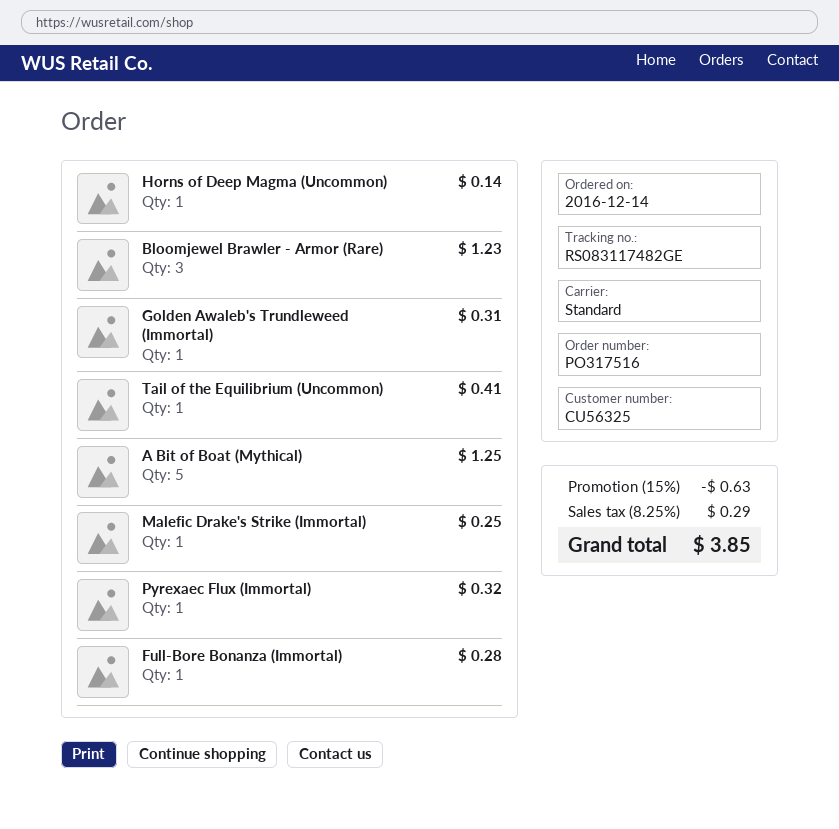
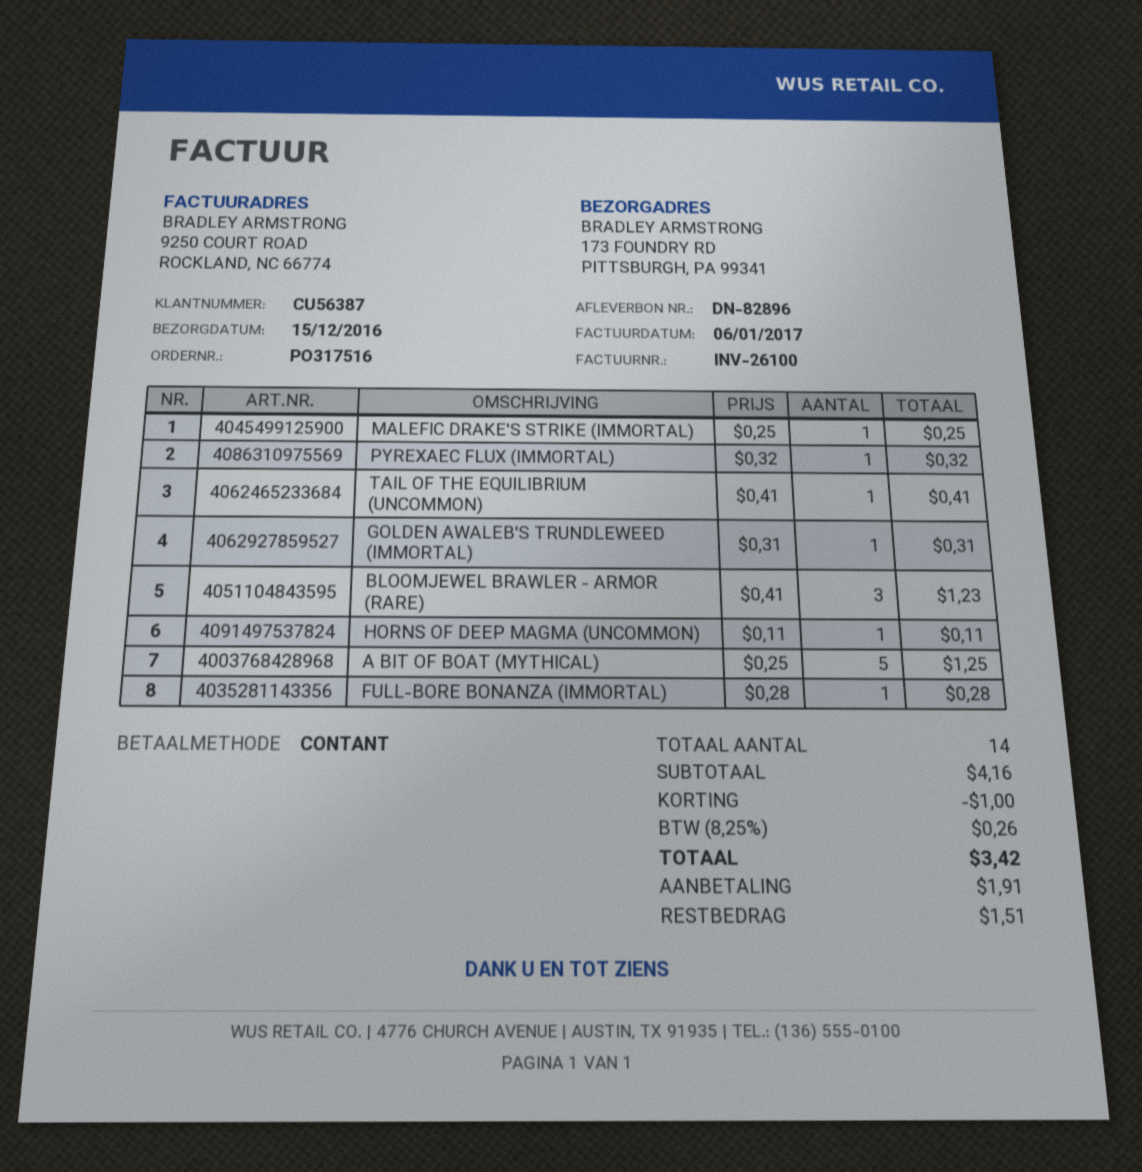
customer number: CU56325 -> CU56387
Horns of Deep Magma (Uncommon): 1 for 0.14 -> 1 for 0.11
discount: 0.63 -> 1.00
tax: 8.25% = 0.29 -> 8.25% = 0.26
total: 3.85 -> 3.42

